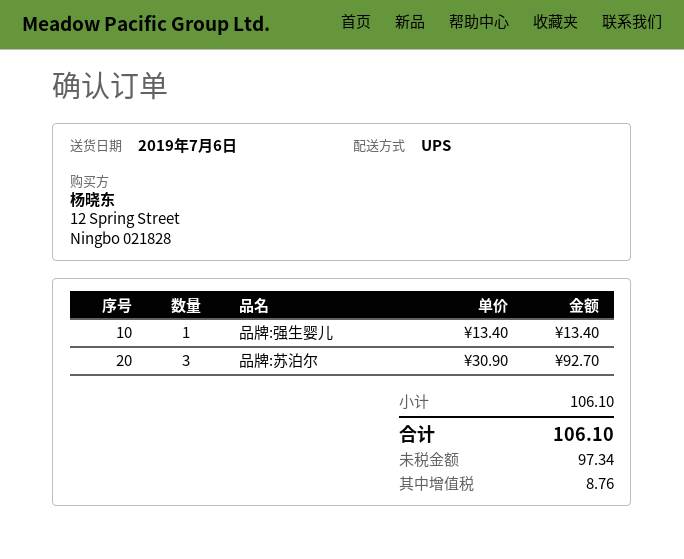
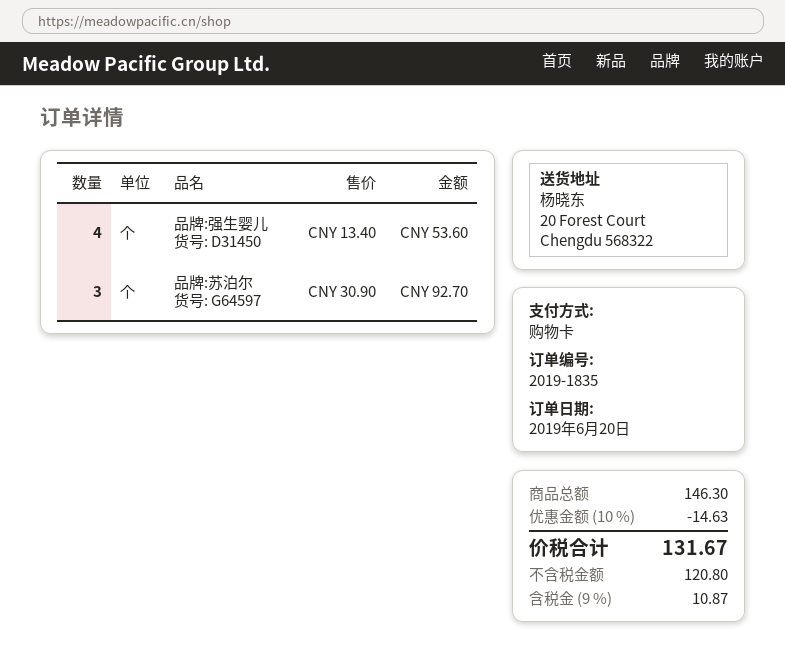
品牌:强生婴儿: 1 x 13.40 = 13.40 -> 4 x 13.40 = 53.60
subtotal: 106.10 -> 146.30
discount: none -> 10% = 14.63
net: 97.34 -> 120.80
tax: 8.76 -> 10.87
total: 106.10 -> 131.67

